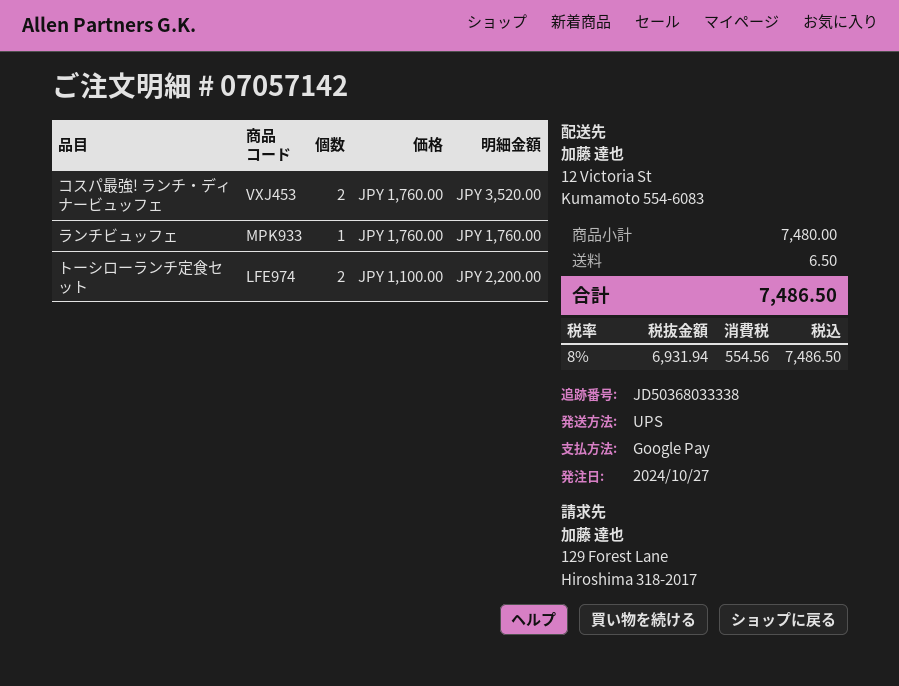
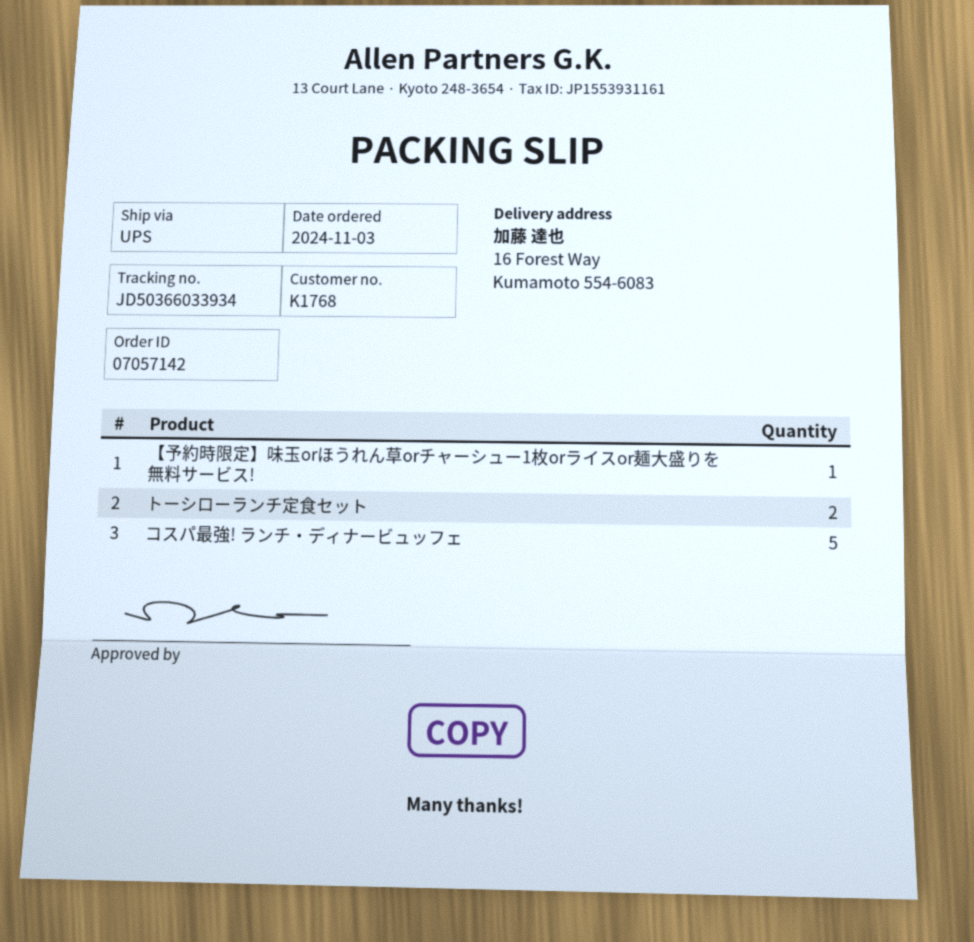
order date: 2024-10-27 -> 2024-11-03
tracking number: JD50368033338 -> JD50366033934
ship to: 12 Victoria St, Kumamoto 554-6083 -> 16 Forest Way, Kumamoto 554-6083
コスパ最強! ランチ・ディナービュッフェ: 2 -> 5
ランチビュッフェ: 1 -> none
【予約時限定】味玉orほうれん草orチャーシュー1枚orライスor麺大盛りを無料サービス!: none -> 1

